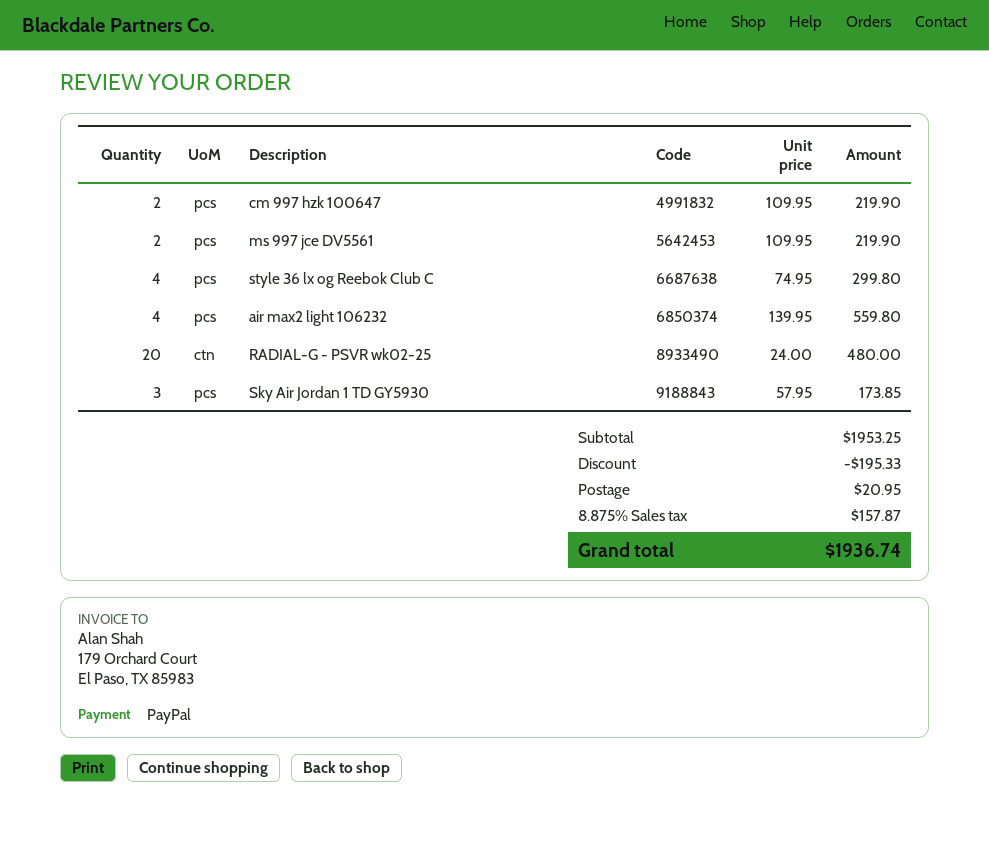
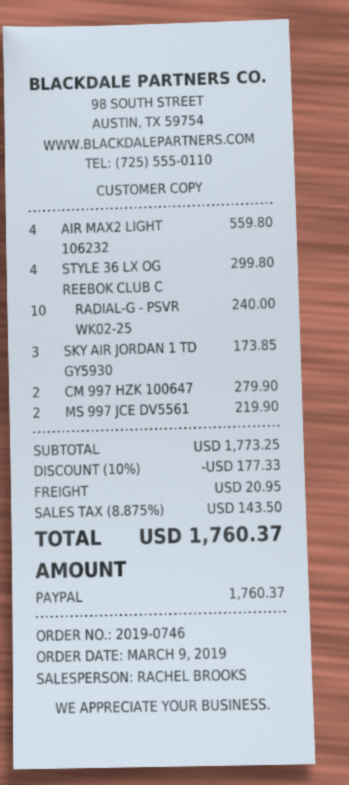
cm 997 hzk 100647: 2 for 219.90 -> 2 for 279.90
RADIAL-G - PSVR wk02-25: 20 for 480.00 -> 10 for 240.00
subtotal: 1953.25 -> 1773.25
discount: 195.33 -> 177.33
tax: 8.875% = 157.87 -> 8.875% = 143.50
total: 1936.74 -> 1760.37

